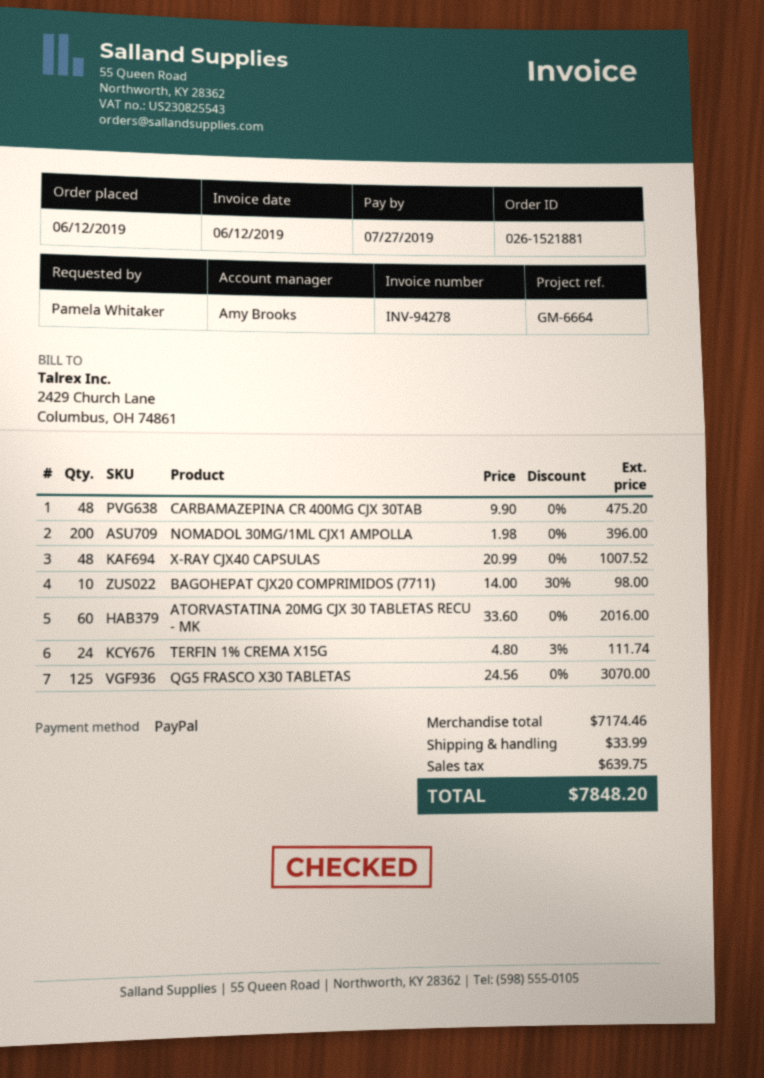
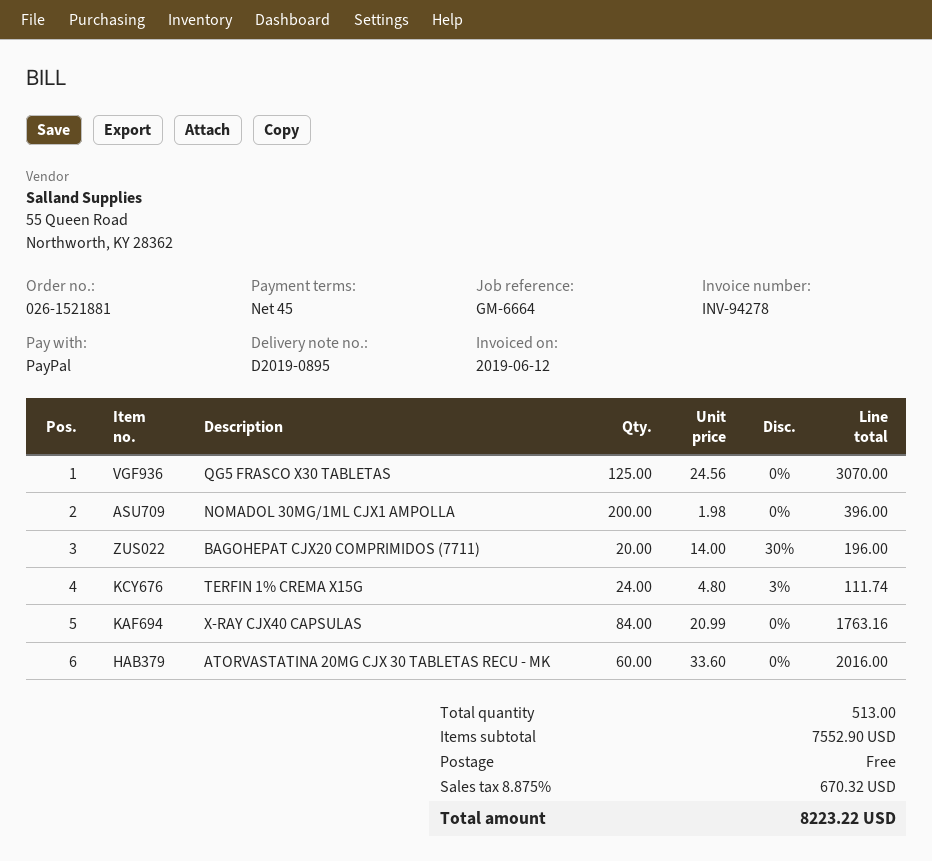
CARBAMAZEPINA CR 400MG CJX 30TAB: 48 x 9.90 = 475.20 -> none
X-RAY CJX40 CAPSULAS: 48 x 20.99 = 1007.52 -> 84 x 20.99 = 1763.16
BAGOHEPAT CJX20 COMPRIMIDOS (7711): 10 x 14.00 - 30% = 98.00 -> 20 x 14.00 - 30% = 196.00
subtotal: 7174.46 -> 7552.90
shipping: 33.99 -> 0.00
tax: 639.75 -> 670.32
total: 7848.20 -> 8223.22

